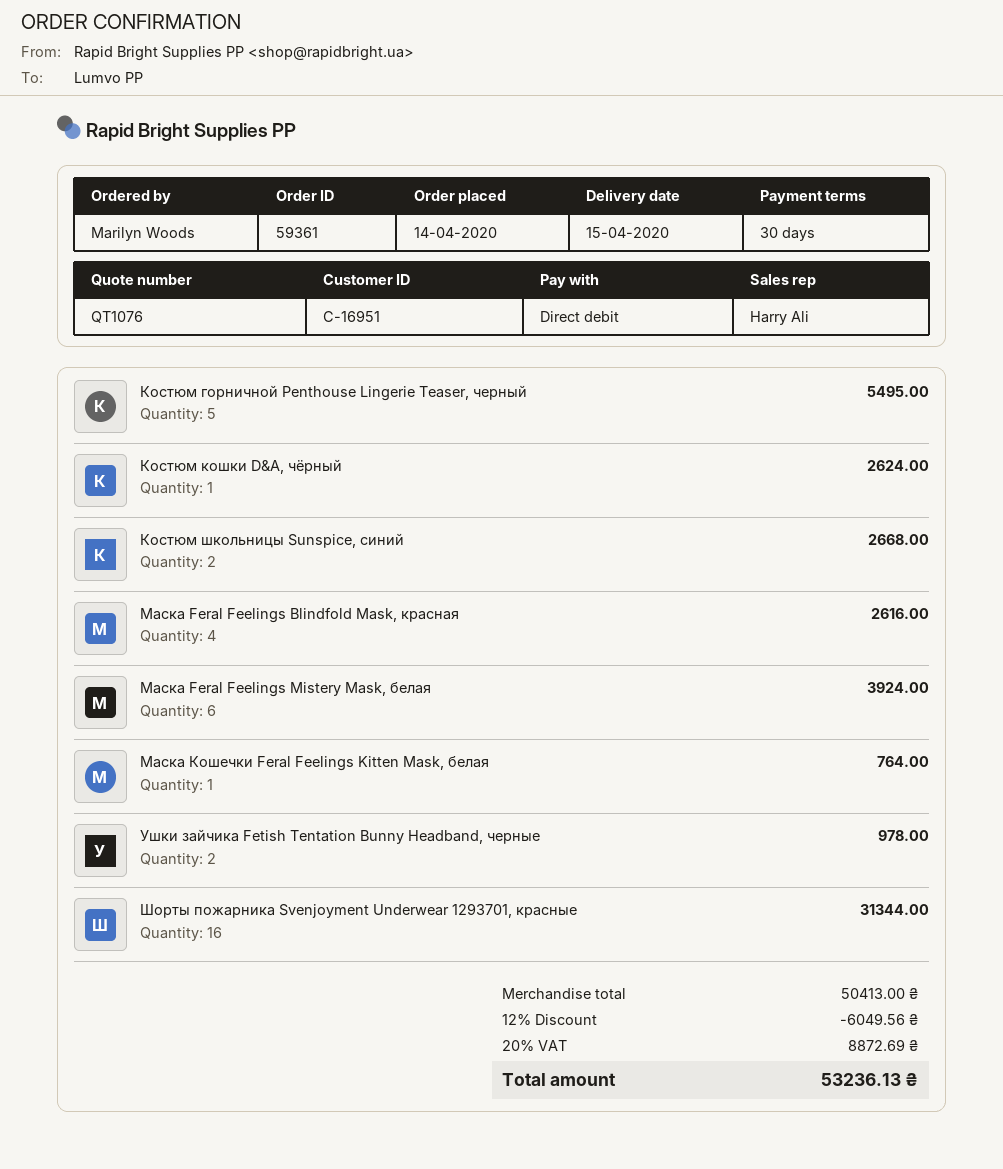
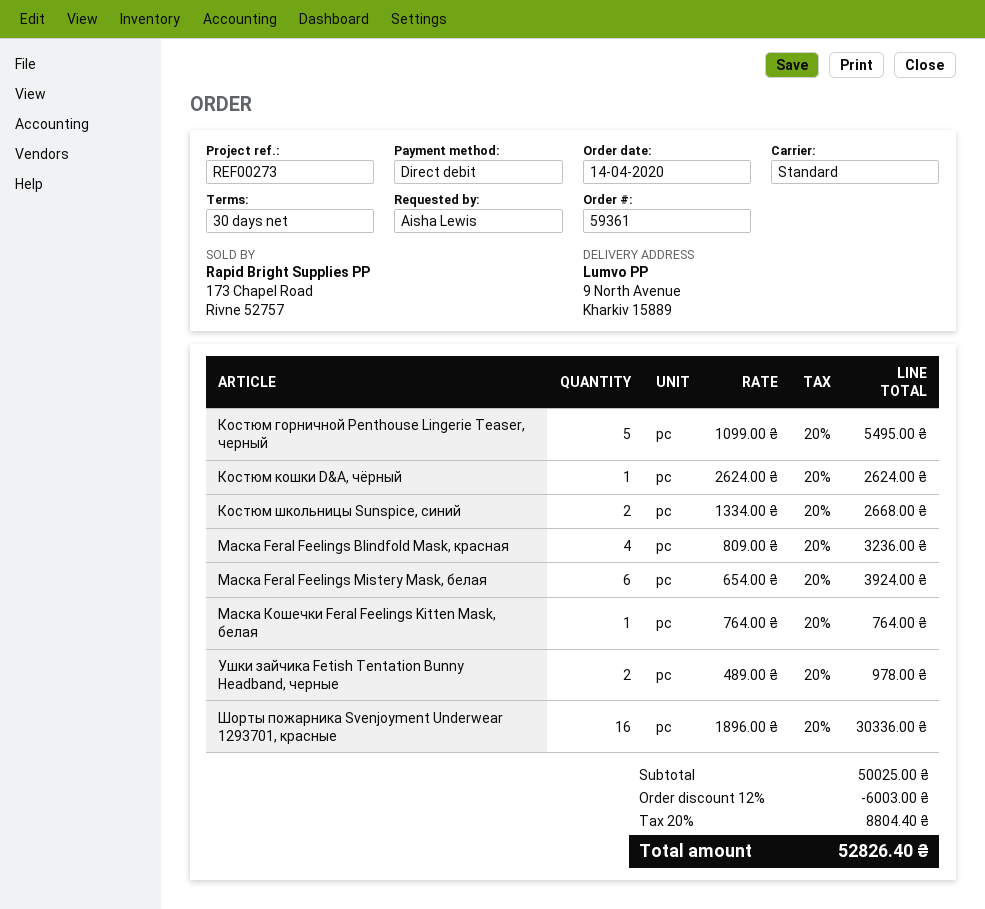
ordered by: Marilyn Woods -> Aisha Lewis
Маска Feral Feelings Blindfold Mask, красная: 4 for 2616.00 -> 4 for 3236.00
Шорты пожарника Svenjoyment Underwear 1293701, красные: 16 for 31344.00 -> 16 for 30336.00
subtotal: 50413.00 -> 50025.00
discount: 12% = 6049.56 -> 12% = 6003.00
tax: 20% = 8872.69 -> 20% = 8804.40
total: 53236.13 -> 52826.40

